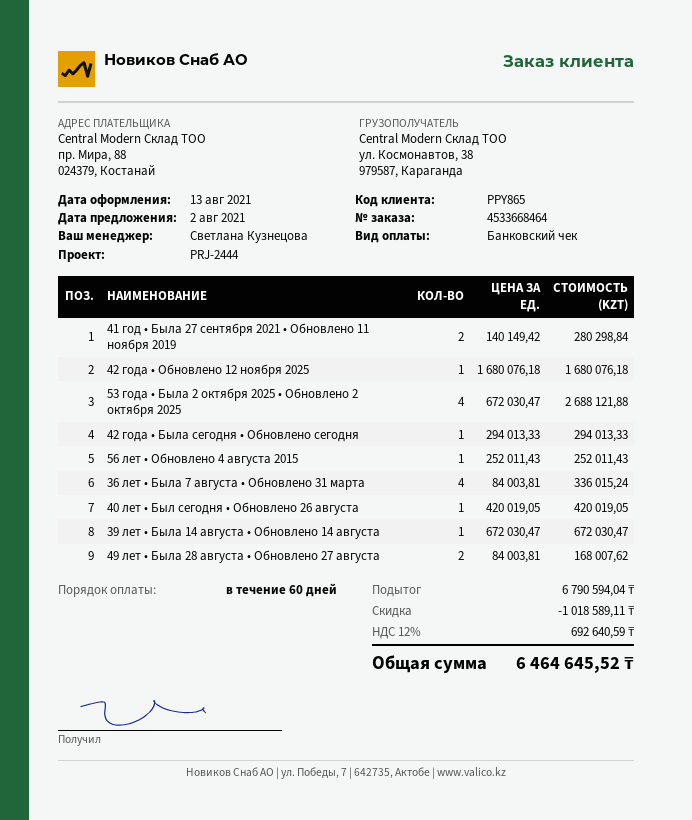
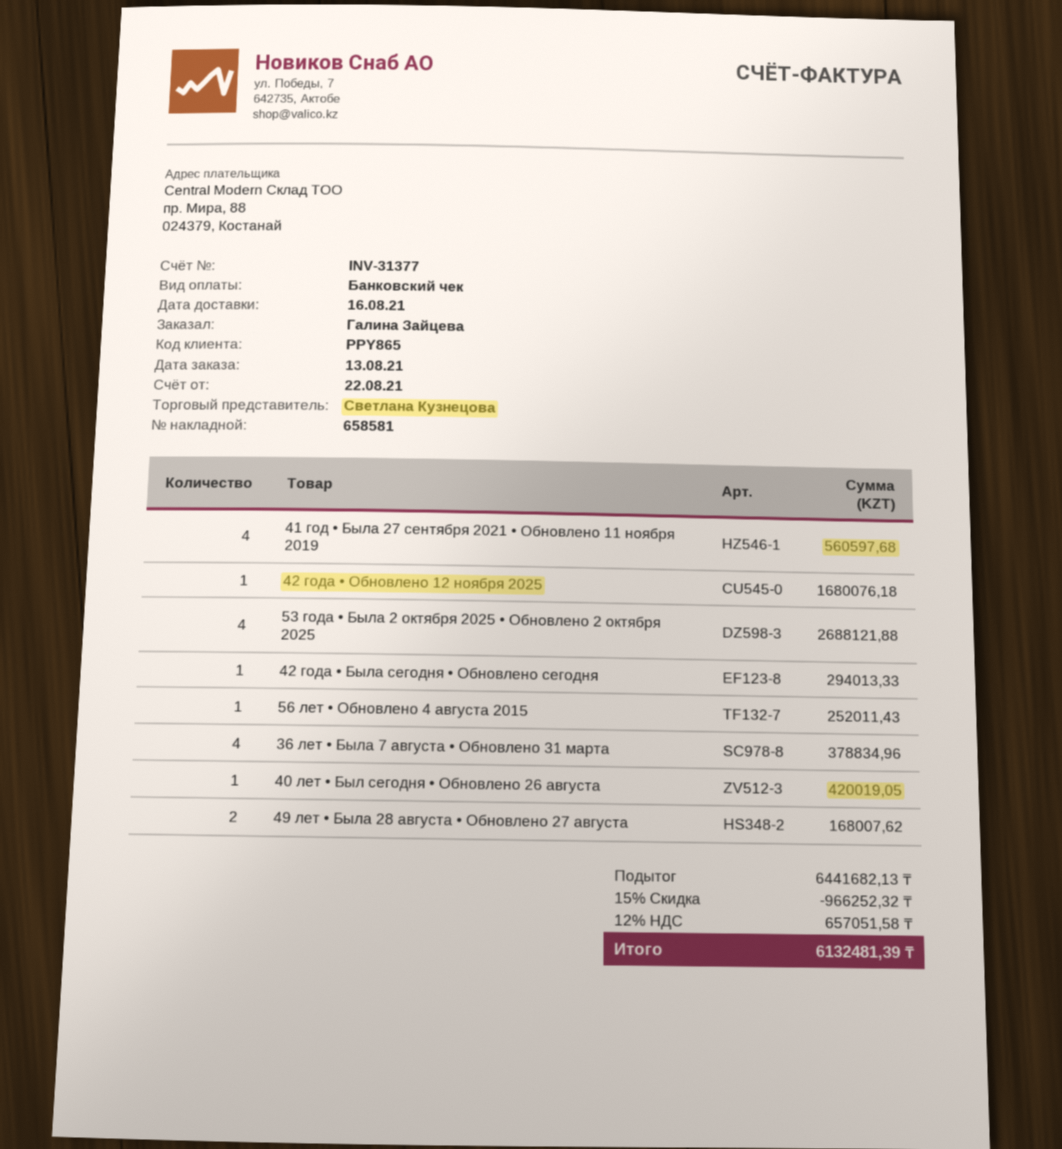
41 год • Была 27 сентября 2021 • Обновлено 11 ноября 2019: 2 for 280298.84 -> 4 for 560597.68
36 лет • Была 7 августа • Обновлено 31 марта: 4 for 336015.24 -> 4 for 378834.96
39 лет • Была 14 августа • Обновлено 14 августа: 1 for 672030.47 -> none
subtotal: 6790594.04 -> 6441682.13
discount: 1018589.11 -> 966252.32
tax: 12% = 692640.59 -> 12% = 657051.58
total: 6464645.52 -> 6132481.39

